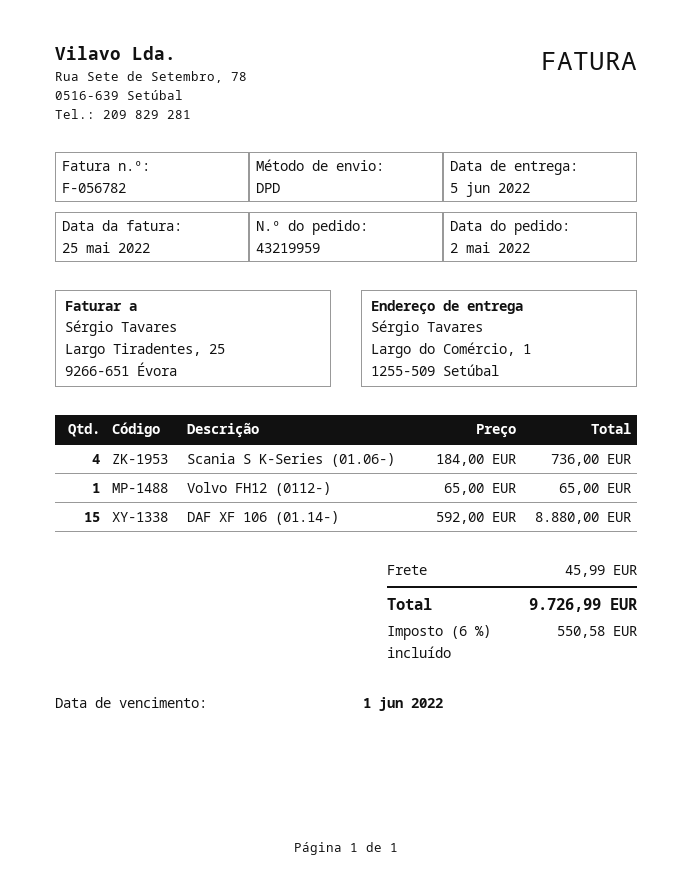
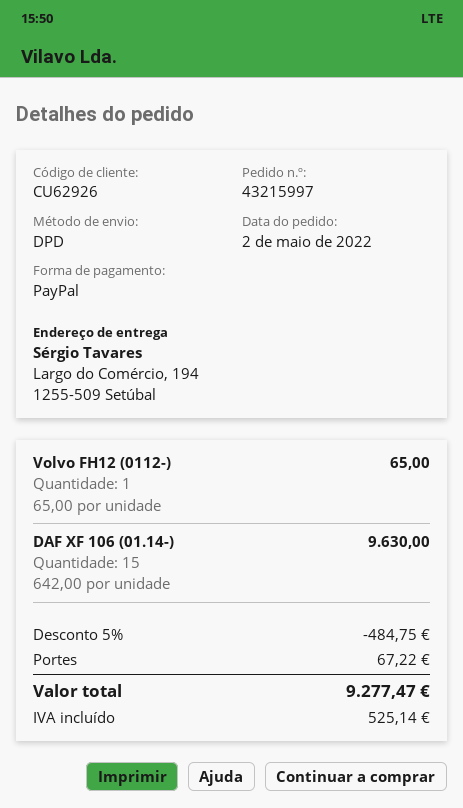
order number: 43219959 -> 43215997
ship to: Largo do Comércio, 1, 1255-509 Setúbal -> Largo do Comércio, 194, 1255-509 Setúbal
Scania S K-Series (01.06-): 4 x 184.00 = 736.00 -> none
DAF XF 106 (01.14-): 15 x 592.00 = 8880.00 -> 15 x 642.00 = 9630.00
discount: none -> 5% = 484.75
shipping: 45.99 -> 67.22
tax: 550.58 -> 525.14
total: 9726.99 -> 9277.47

